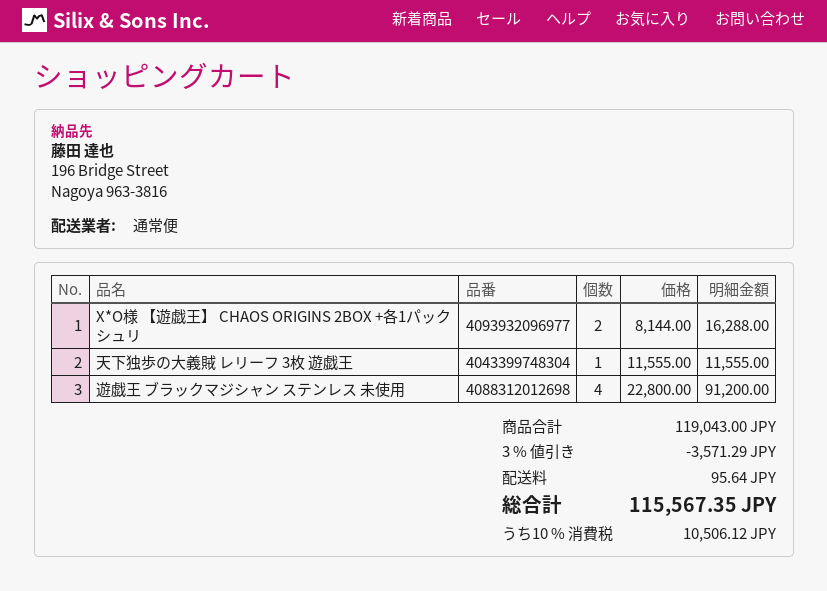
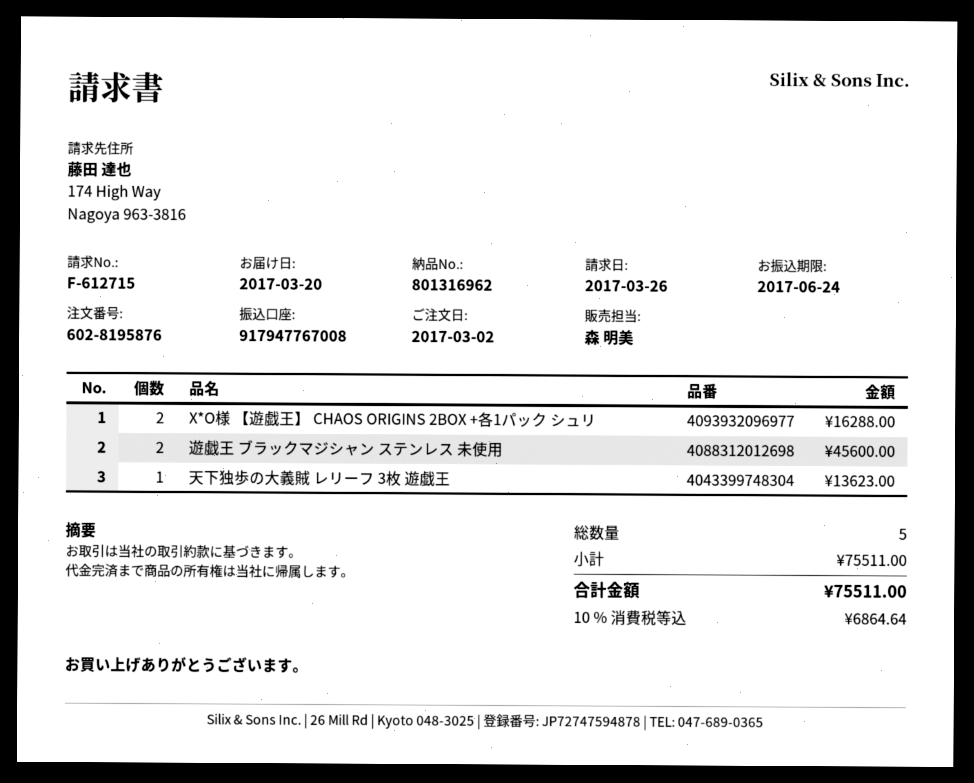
天下独歩の大義賊 レリーフ 3枚 遊戯王: 1 for 11555.00 -> 1 for 13623.00
遊戯王 ブラックマジシャン ステンレス 未使用: 4 for 91200.00 -> 2 for 45600.00
subtotal: 119043.00 -> 75511.00
discount: 3% = 3571.29 -> none
shipping: 95.64 -> none
tax: 10% = 10506.12 -> 10% = 6864.64
total: 115567.35 -> 75511.00

